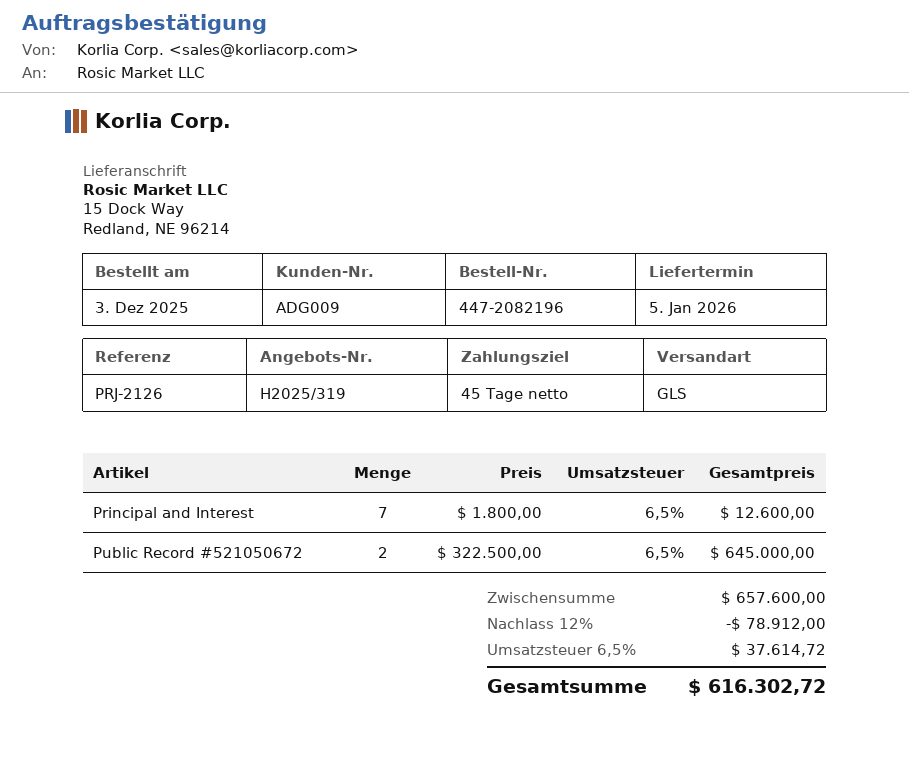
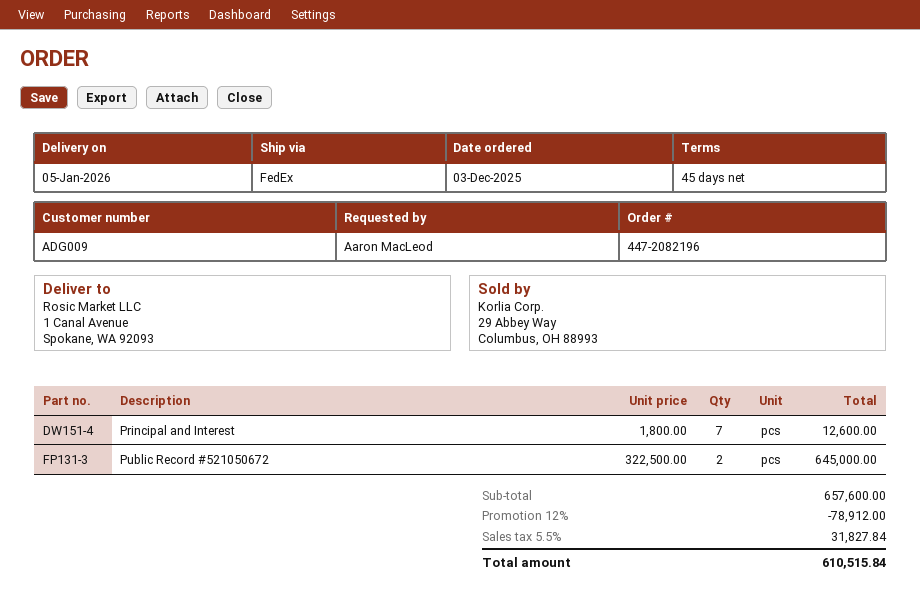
shipping method: GLS -> FedEx
ship to: 15 Dock Way, Redland, NE 96214 -> 1 Canal Avenue, Spokane, WA 92093
tax: 6.5% = 37614.72 -> 5.5% = 31827.84
total: 616302.72 -> 610515.84

